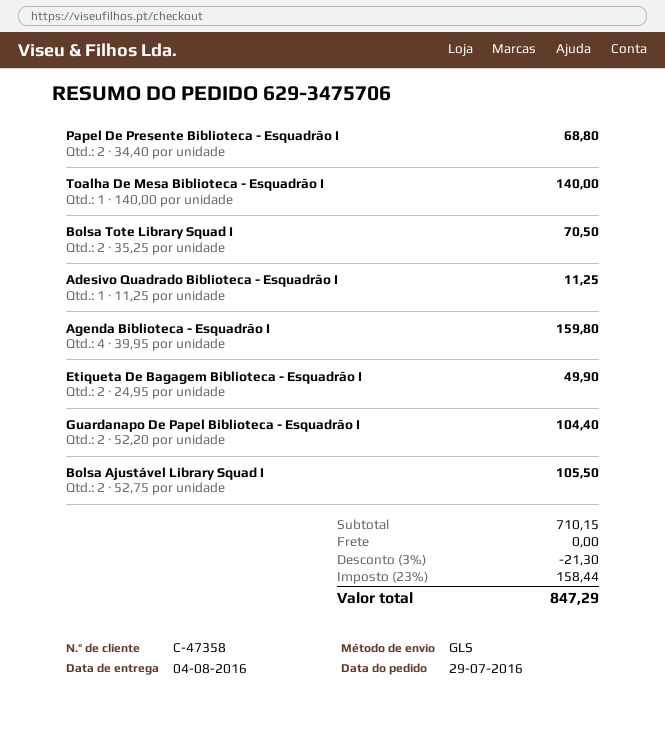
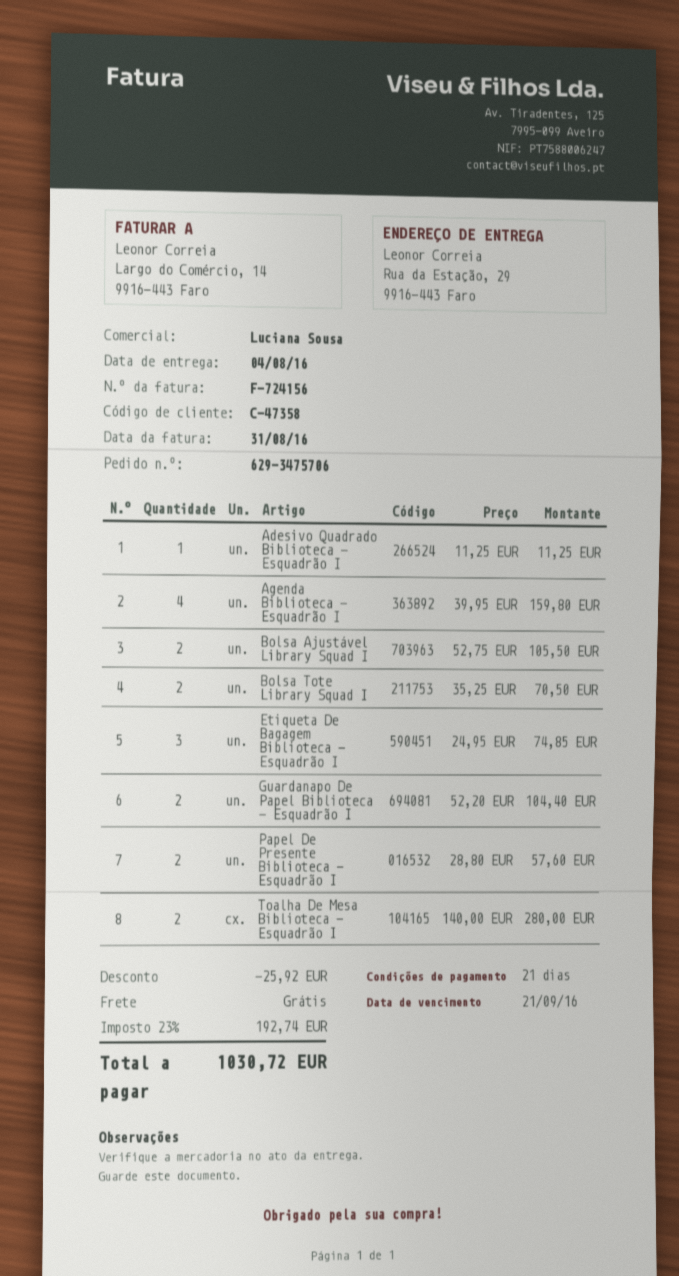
Papel De Presente Biblioteca - Esquadrão I: 2 x 34.40 = 68.80 -> 2 x 28.80 = 57.60
Toalha De Mesa Biblioteca - Esquadrão I: 1 x 140.00 = 140.00 -> 2 x 140.00 = 280.00
Etiqueta De Bagagem Biblioteca - Esquadrão I: 2 x 24.95 = 49.90 -> 3 x 24.95 = 74.85
discount: 21.30 -> 25.92
tax: 23% = 158.44 -> 23% = 192.74
total: 847.29 -> 1030.72

